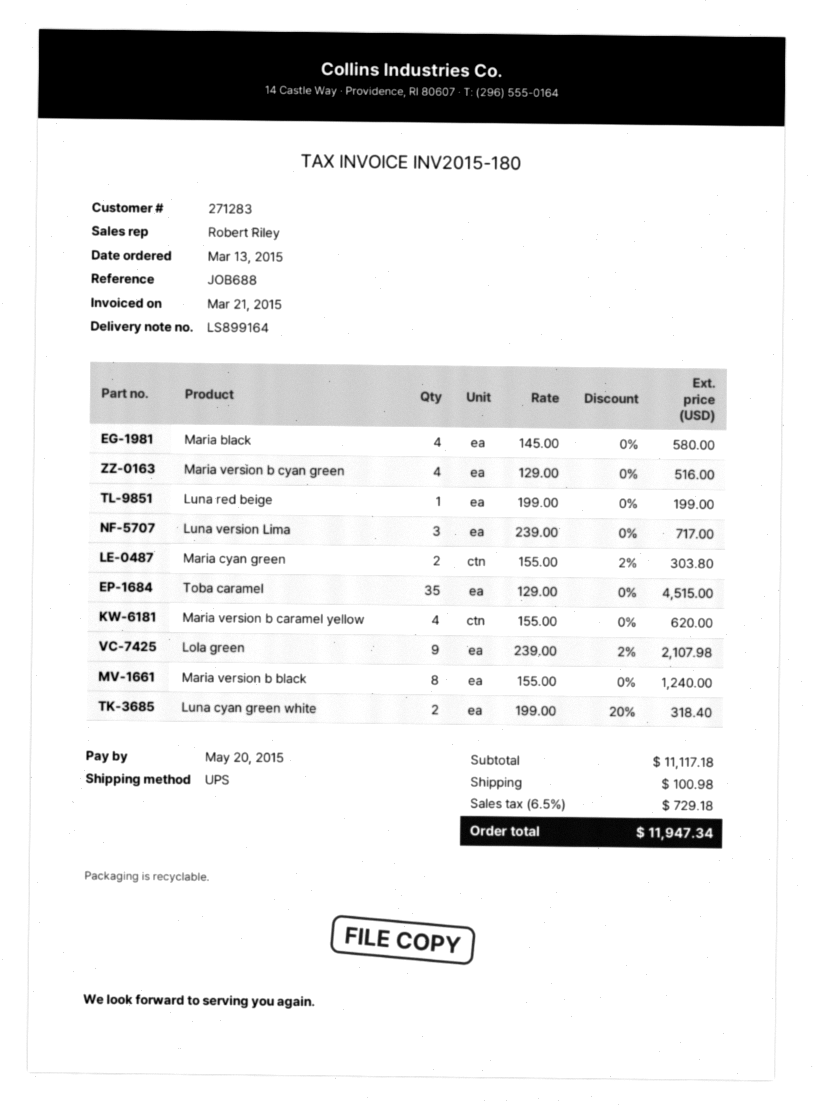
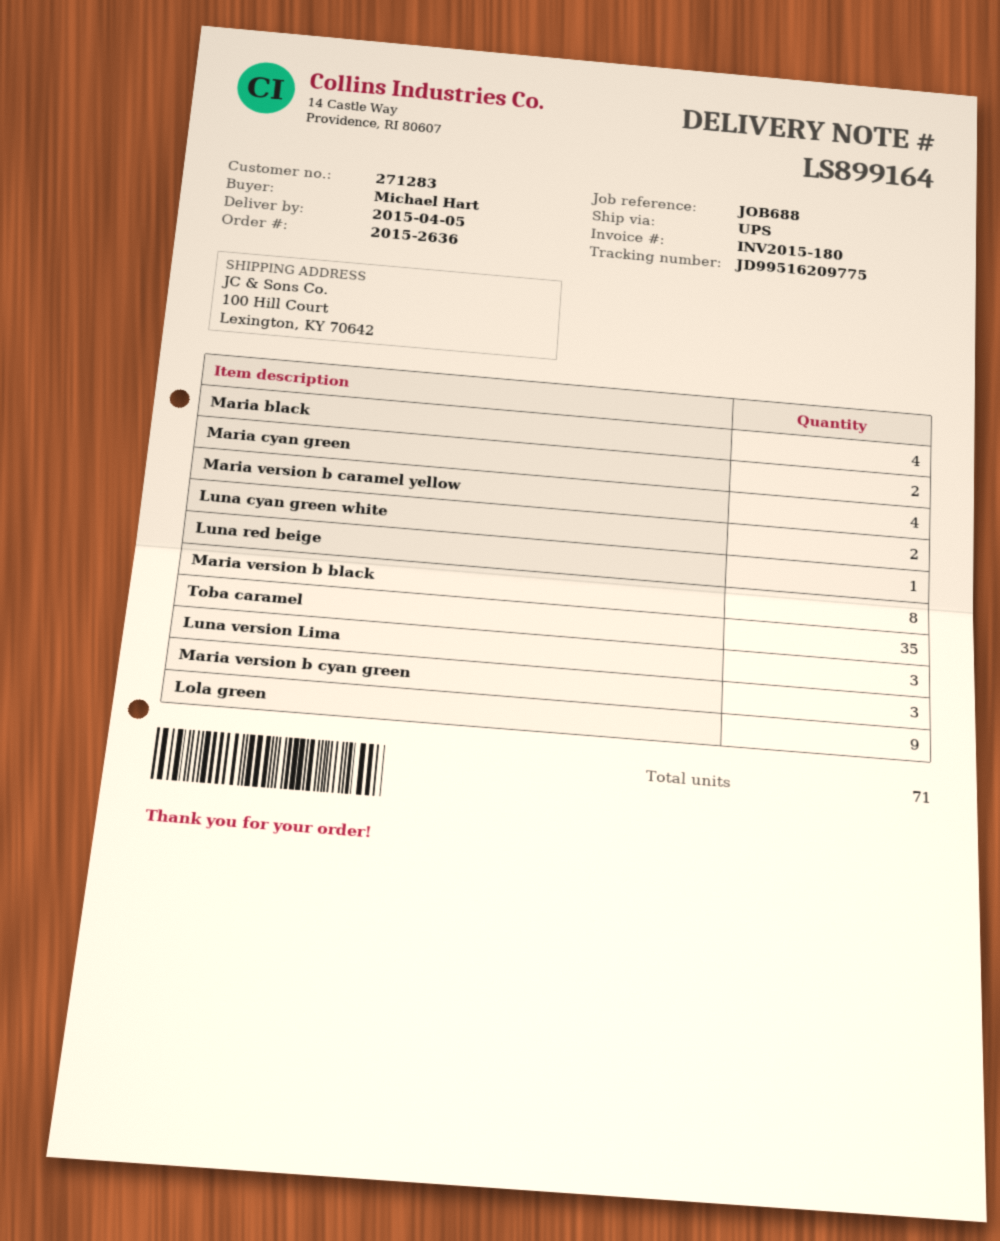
Maria version b cyan green: 4 -> 3

